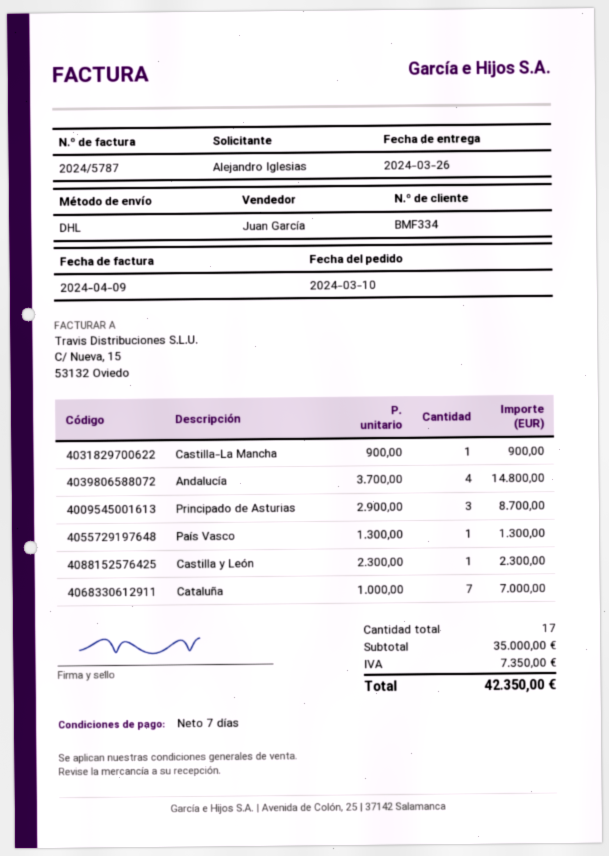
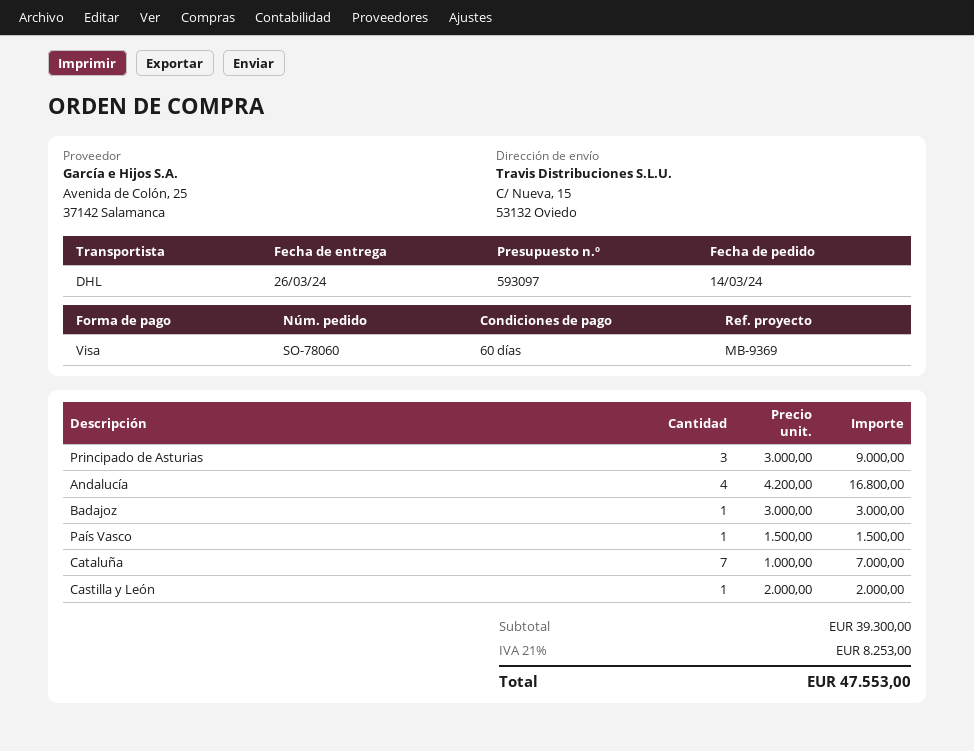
order date: 2024-03-10 -> 2024-03-14
payment terms: 7 days -> 60 days
Castilla-La Mancha: 1 x 900.00 = 900.00 -> none
Andalucía: 4 x 3700.00 = 14800.00 -> 4 x 4200.00 = 16800.00
Principado de Asturias: 3 x 2900.00 = 8700.00 -> 3 x 3000.00 = 9000.00
País Vasco: 1 x 1300.00 = 1300.00 -> 1 x 1500.00 = 1500.00
Castilla y León: 1 x 2300.00 = 2300.00 -> 1 x 2000.00 = 2000.00
Badajoz: none -> 1 x 3000.00 = 3000.00
subtotal: 35000.00 -> 39300.00
tax: 7350.00 -> 8253.00
total: 42350.00 -> 47553.00

